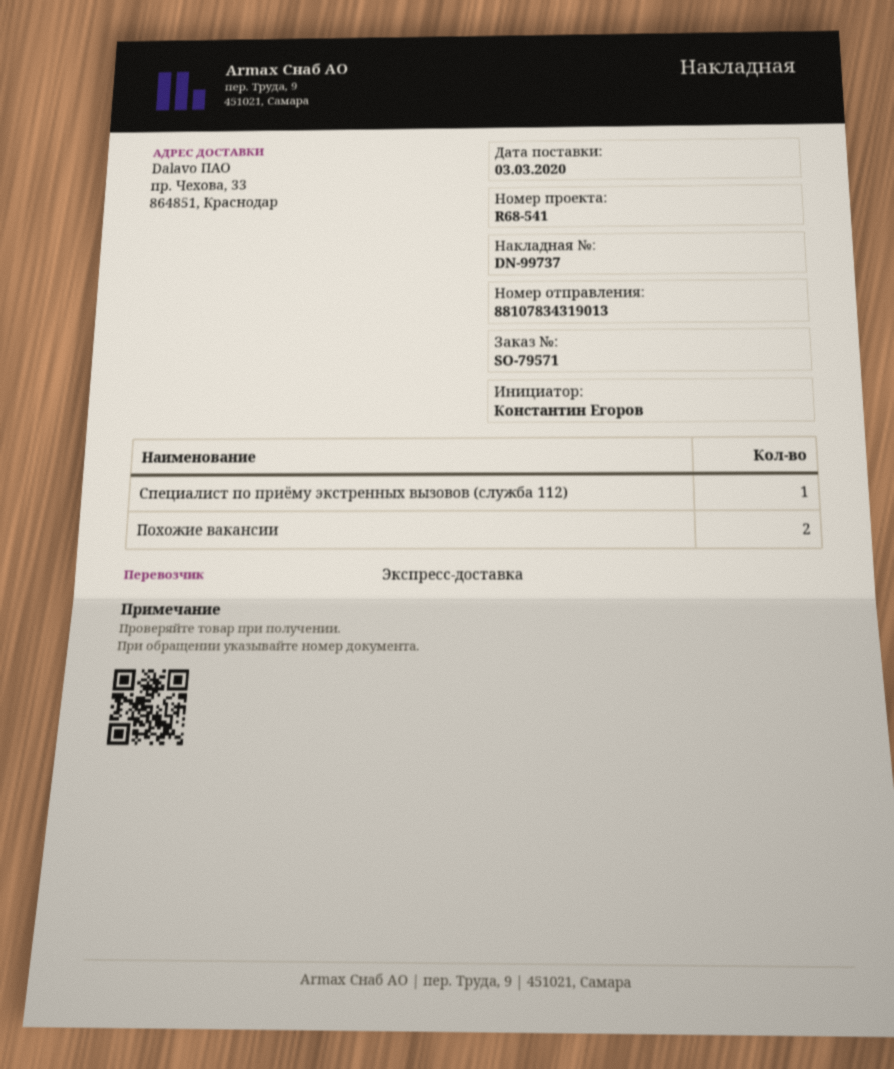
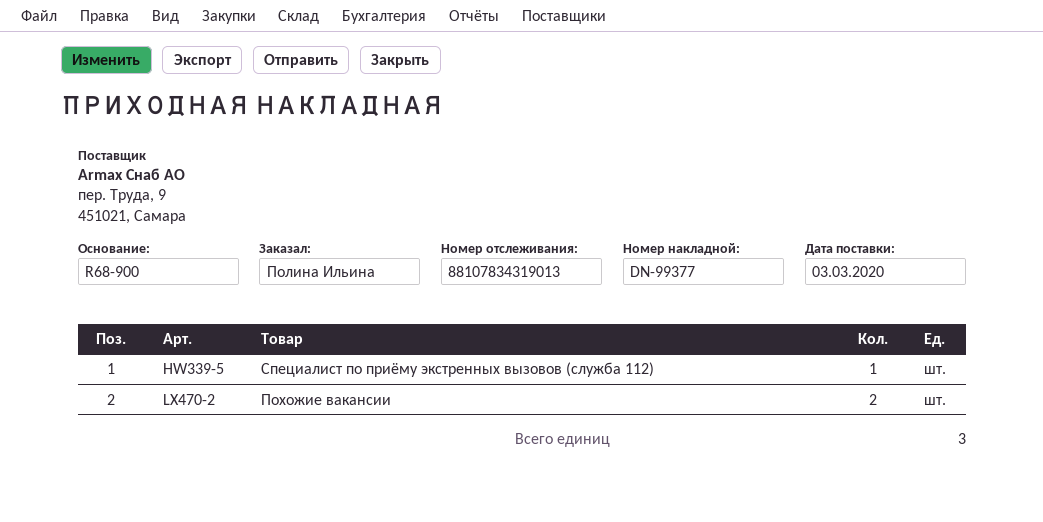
delivery note number: DN-99737 -> DN-99377
reference: R68-541 -> R68-900
ordered by: Константин Егоров -> Полина Ильина

